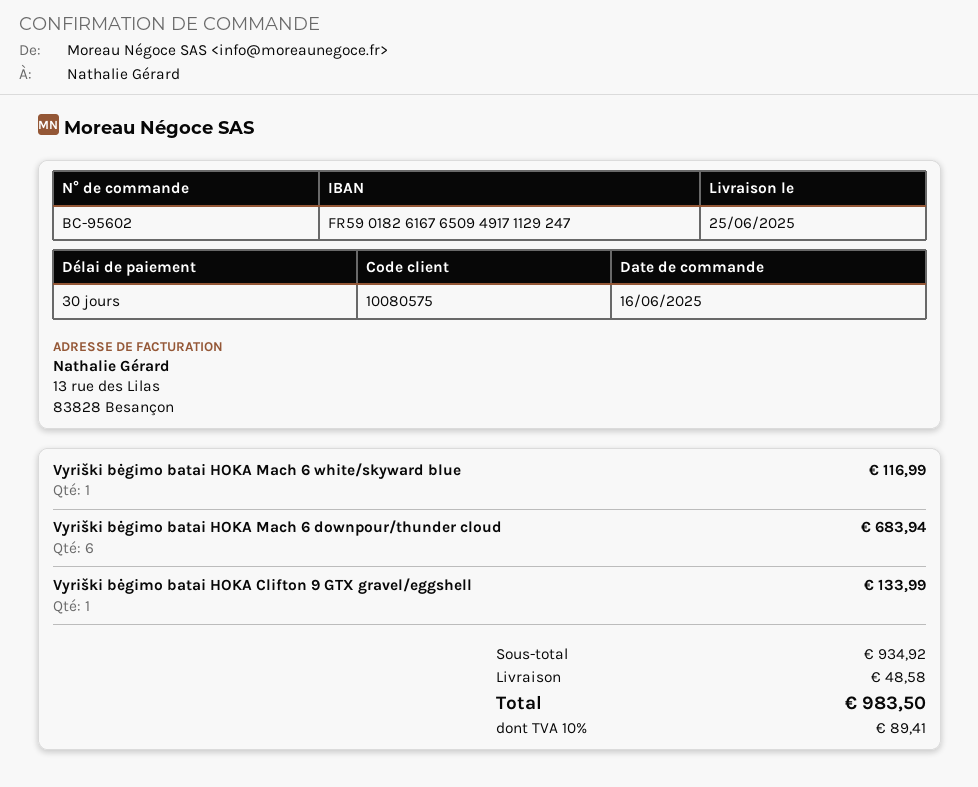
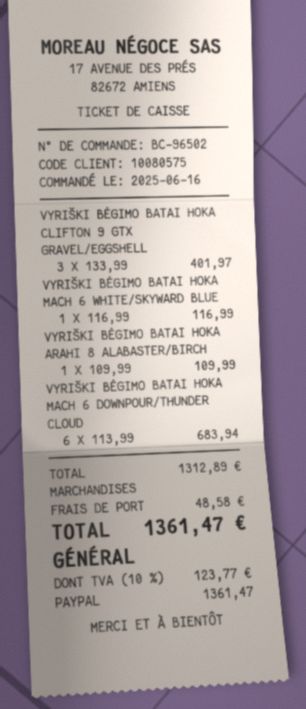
order number: BC-95602 -> BC-96502
Vyriški bėgimo batai HOKA Clifton 9 GTX gravel/eggshell: 1 for 133.99 -> 3 for 401.97
VYRIŠKI BĖGIMO BATAI HOKA ARAHI 8 ALABASTER/BIRCH: none -> 1 for 109.99
subtotal: 934.92 -> 1312.89
tax: 10% = 89.41 -> 10% = 123.77
total: 983.50 -> 1361.47

